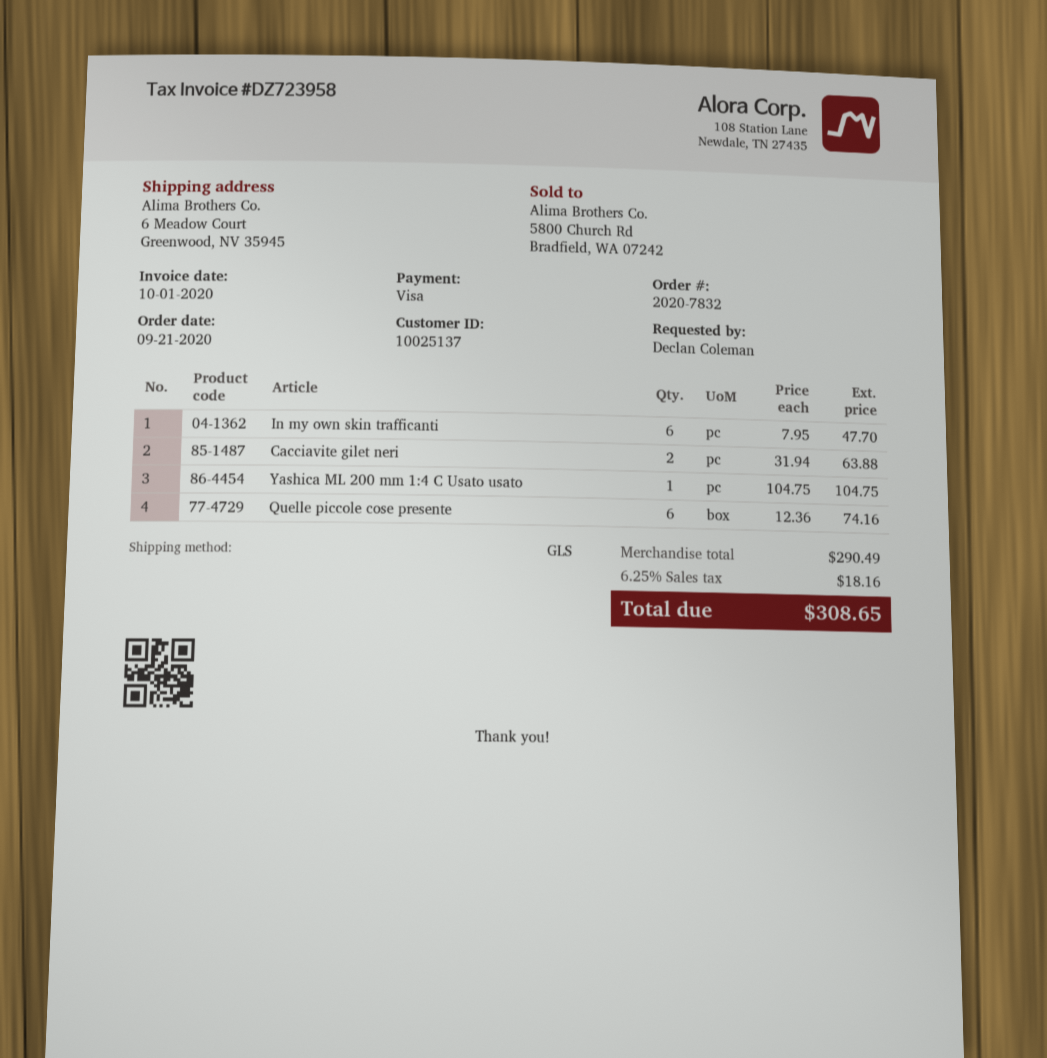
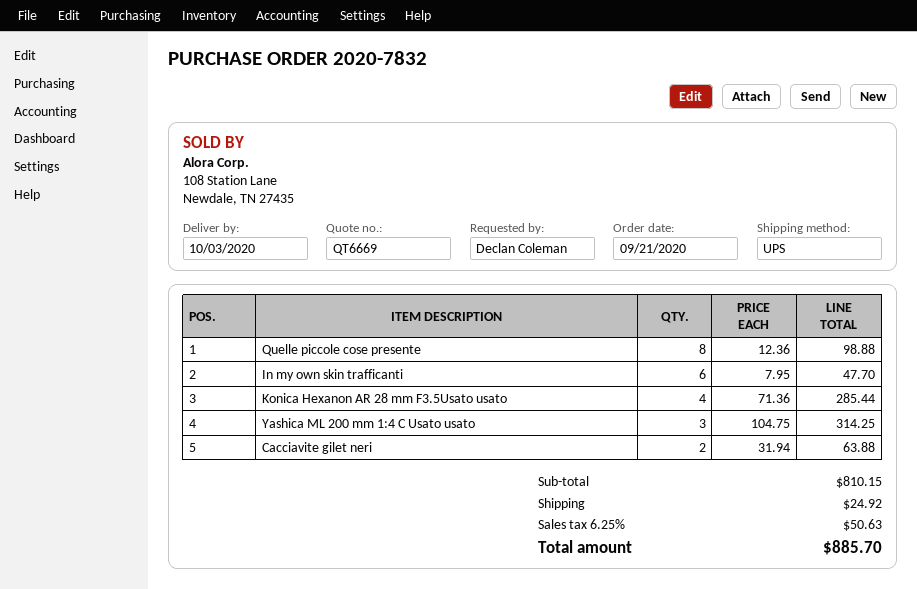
shipping method: GLS -> UPS
Yashica ML 200 mm 1:4 C Usato usato: 1 x 104.75 = 104.75 -> 3 x 104.75 = 314.25
Quelle piccole cose presente: 6 x 12.36 = 74.16 -> 8 x 12.36 = 98.88
Konica Hexanon AR 28 mm F3.5Usato usato: none -> 4 x 71.36 = 285.44
subtotal: 290.49 -> 810.15
shipping: none -> 24.92
tax: 6.25% = 18.16 -> 6.25% = 50.63
total: 308.65 -> 885.70

